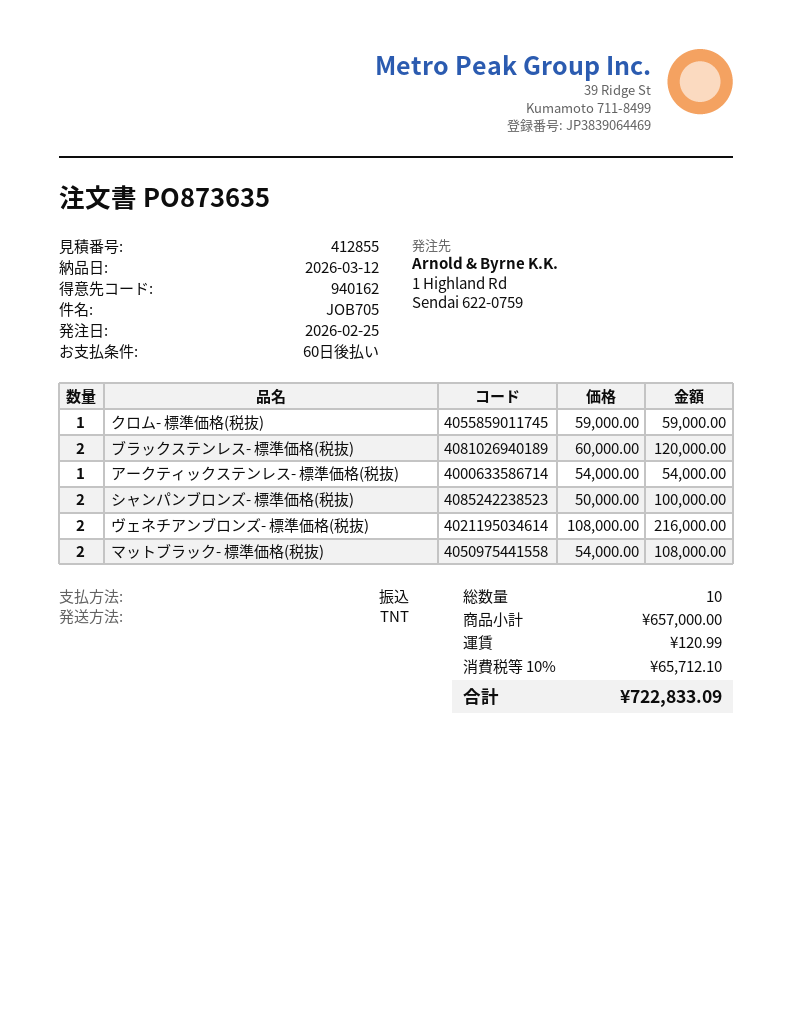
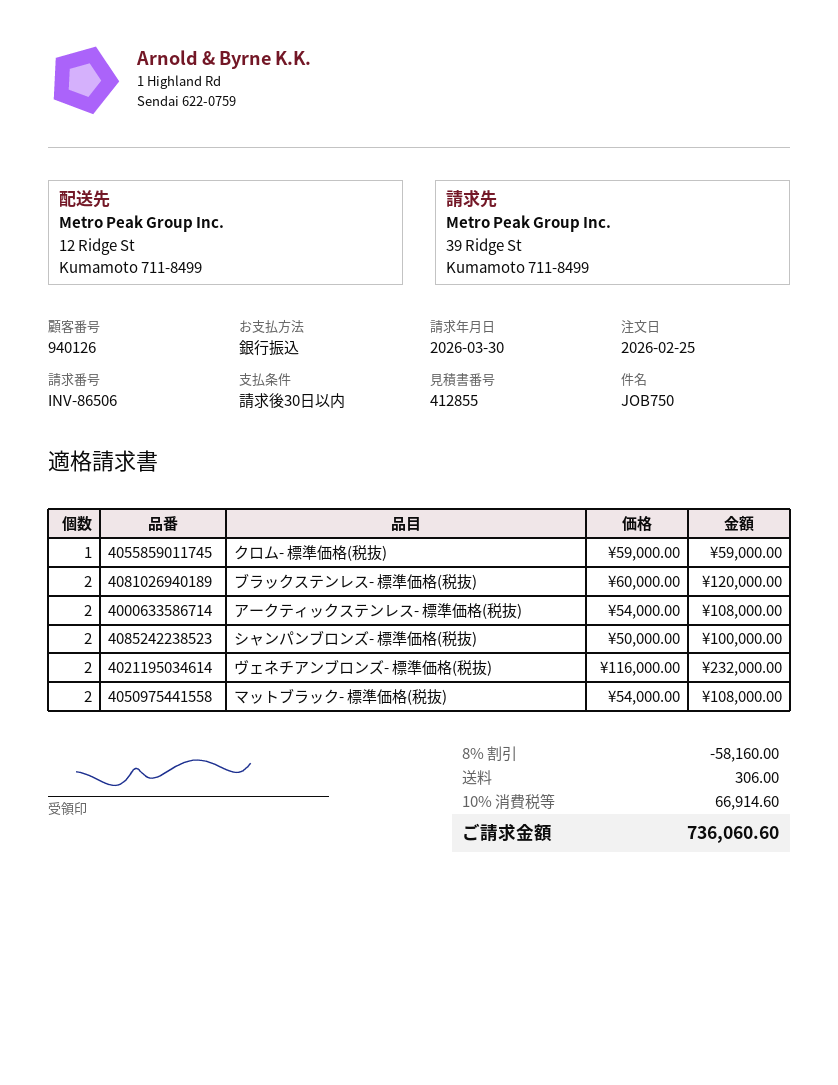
payment terms: 60 days -> 30 days
customer number: 940162 -> 940126
reference: JOB705 -> JOB750
アークティックステンレス- 標準価格(税抜): 1 x 54000.00 = 54000.00 -> 2 x 54000.00 = 108000.00
ヴェネチアンブロンズ- 標準価格(税抜): 2 x 108000.00 = 216000.00 -> 2 x 116000.00 = 232000.00
discount: none -> 8% = 58160.00
shipping: 120.99 -> 306.00
tax: 10% = 65712.10 -> 10% = 66914.60
total: 722833.09 -> 736060.60

